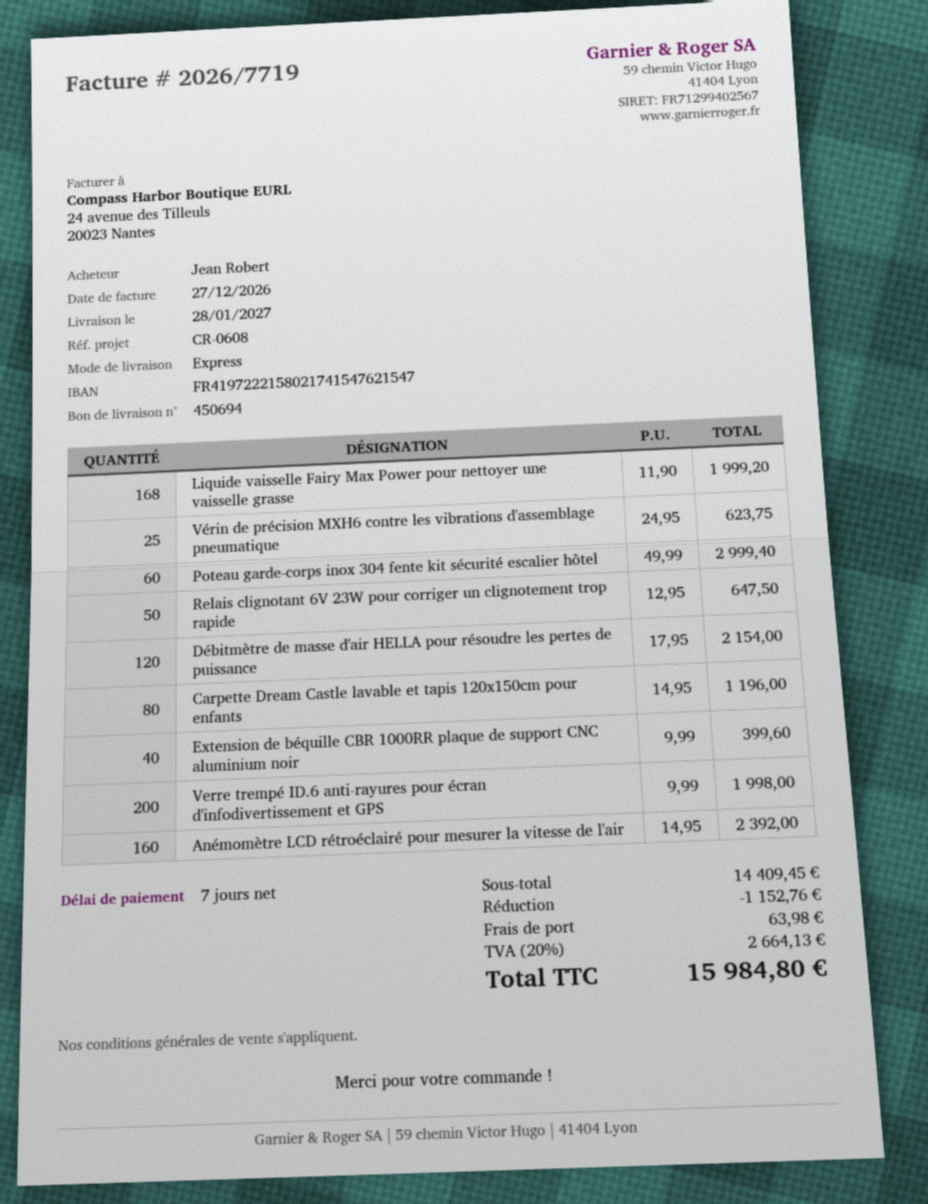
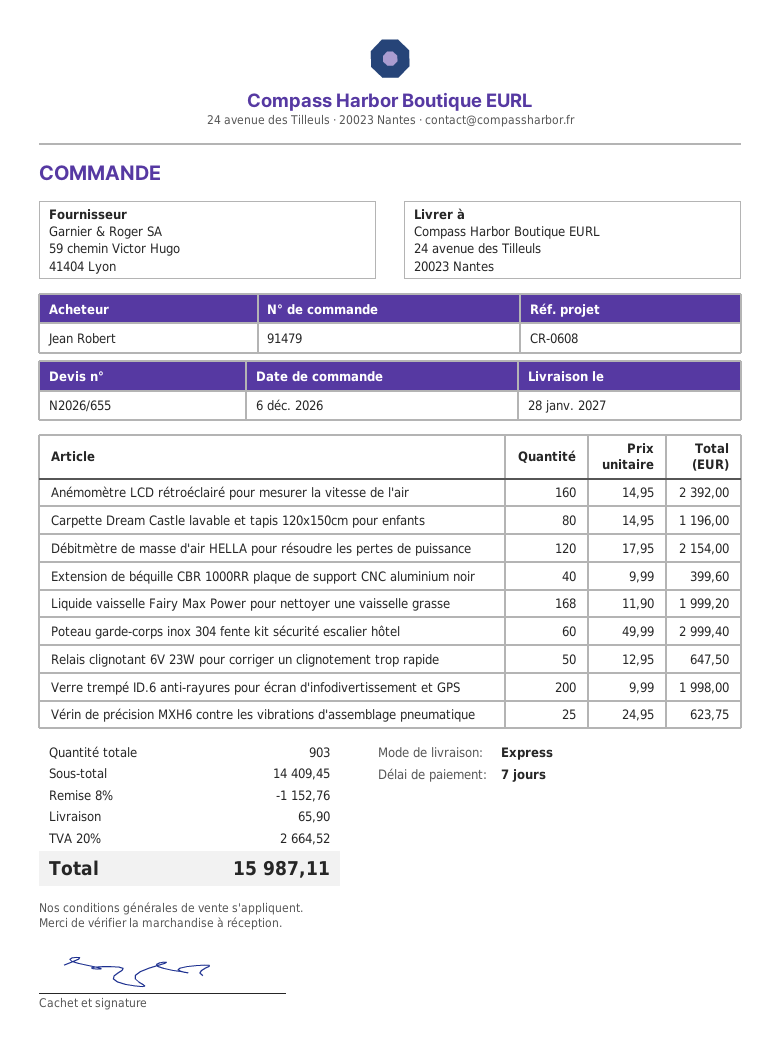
shipping: 63.98 -> 65.90
tax: 20% = 2664.13 -> 20% = 2664.52
total: 15984.80 -> 15987.11

